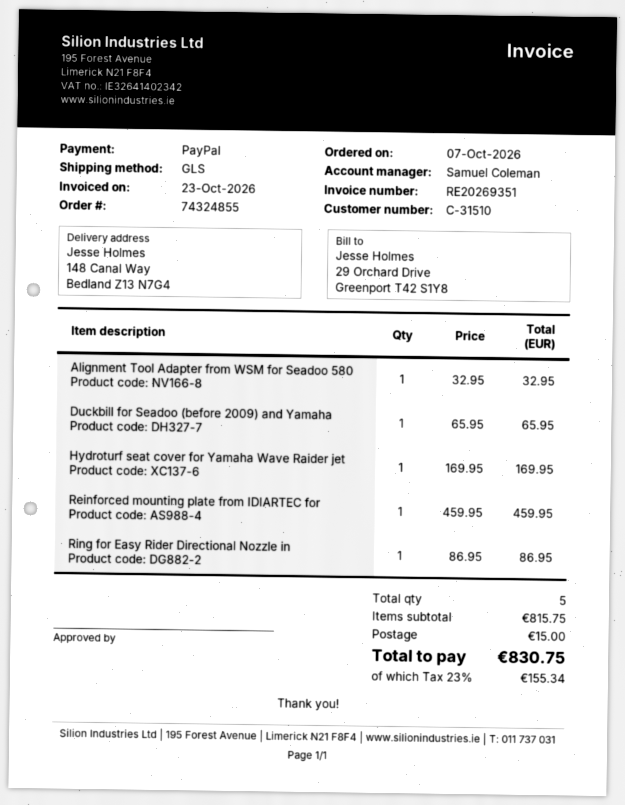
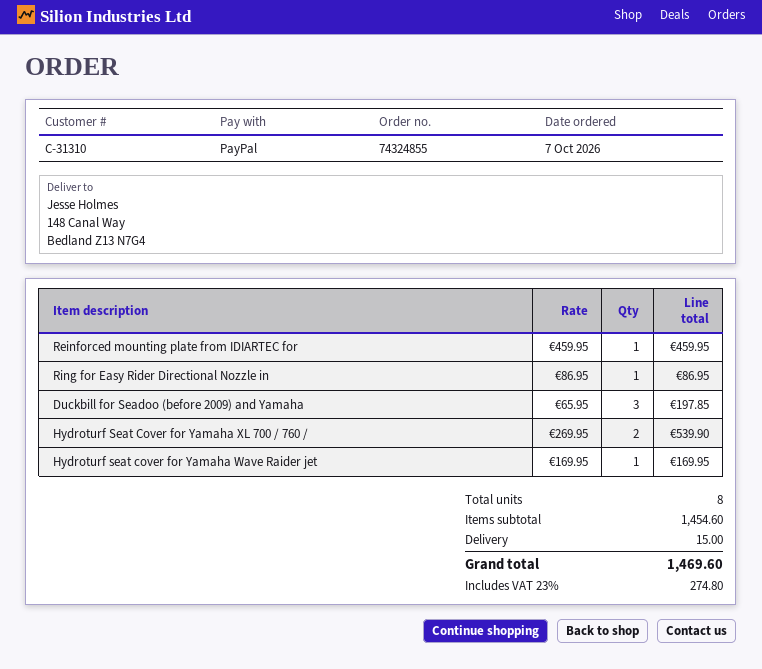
customer number: C-31510 -> C-31310
Alignment Tool Adapter from WSM for Seadoo 580: 1 x 32.95 = 32.95 -> none
Duckbill for Seadoo (before 2009) and Yamaha: 1 x 65.95 = 65.95 -> 3 x 65.95 = 197.85
Hydroturf Seat Cover for Yamaha XL 700 / 760 /: none -> 2 x 269.95 = 539.90
total quantity: 5 -> 8
subtotal: 815.75 -> 1454.60
tax: 23% = 155.34 -> 23% = 274.80
total: 830.75 -> 1469.60

